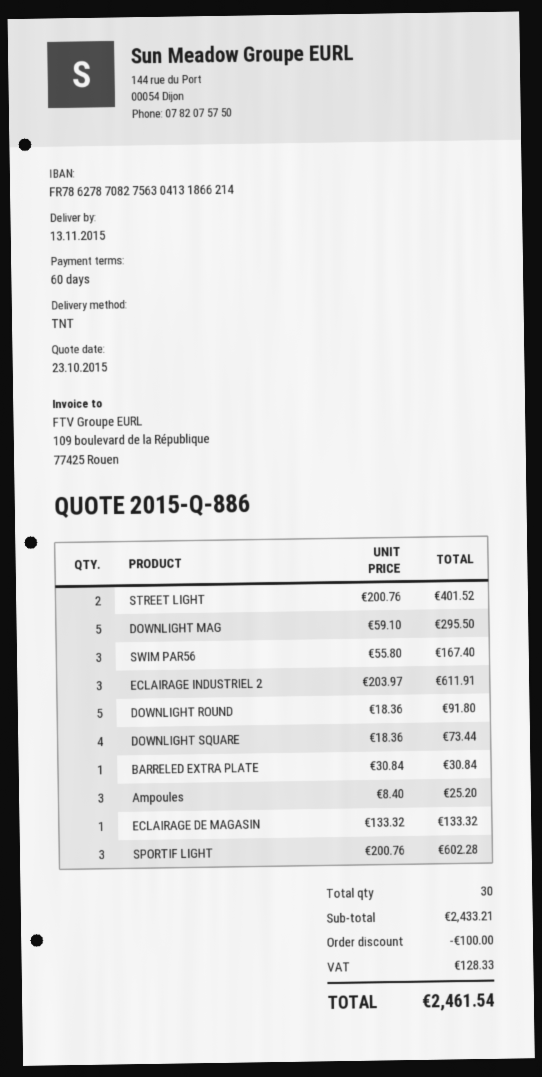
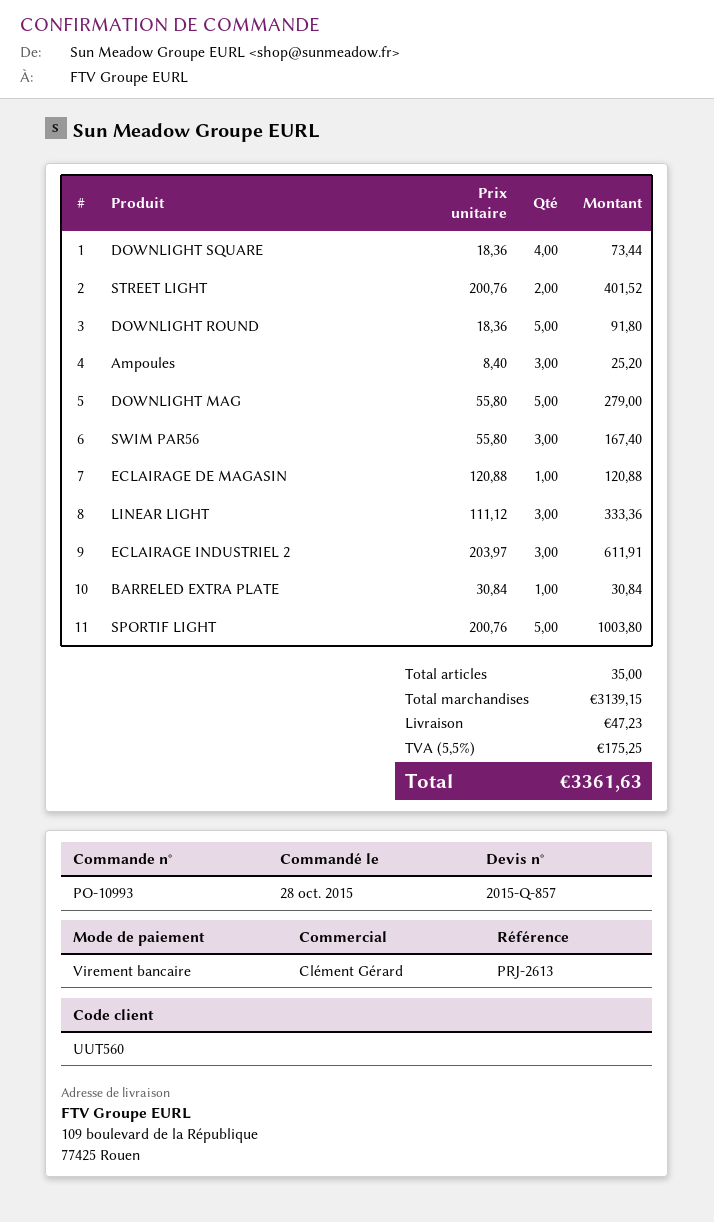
quote number: 2015-Q-886 -> 2015-Q-857
DOWNLIGHT MAG: 5 x 59.10 = 295.50 -> 5 x 55.80 = 279.00
ECLAIRAGE DE MAGASIN: 1 x 133.32 = 133.32 -> 1 x 120.88 = 120.88
SPORTIF LIGHT: 3 x 200.76 = 602.28 -> 5 x 200.76 = 1003.80
LINEAR LIGHT: none -> 3 x 111.12 = 333.36
total quantity: 30 -> 35
subtotal: 2433.21 -> 3139.15
discount: 100.00 -> none
shipping: none -> 47.23
tax: 128.33 -> 175.25
total: 2461.54 -> 3361.63

